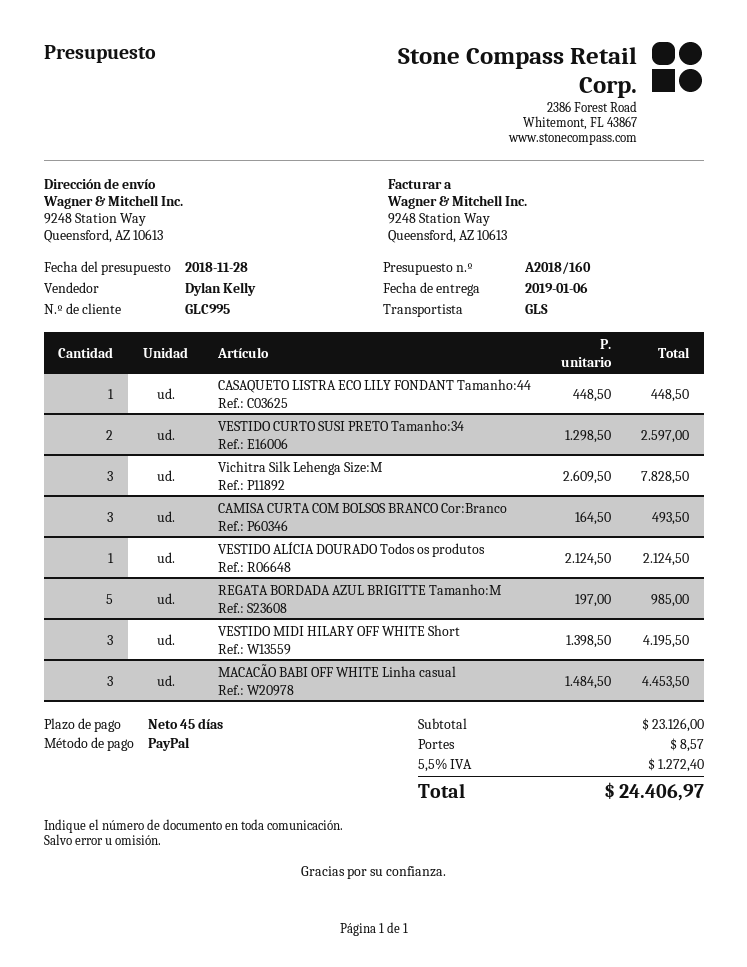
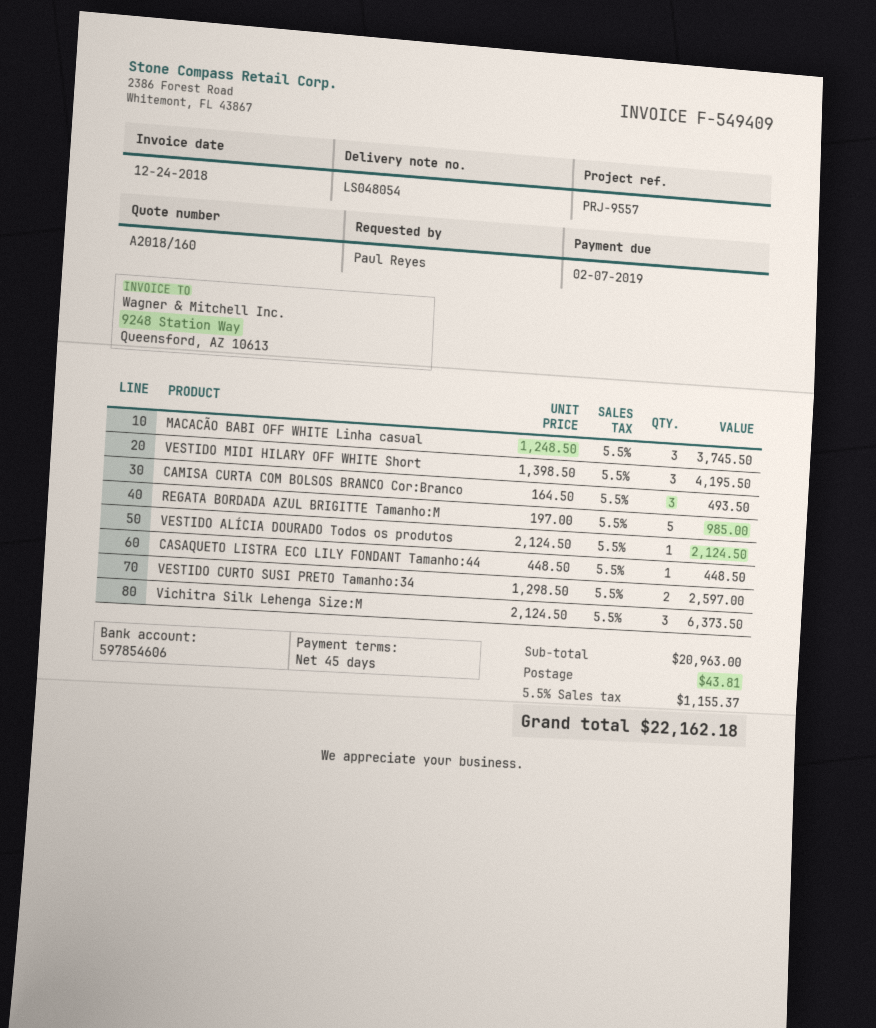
Vichitra Silk Lehenga Size:M: 3 x 2609.50 = 7828.50 -> 3 x 2124.50 = 6373.50
MACACÃO BABI OFF WHITE Linha casual: 3 x 1484.50 = 4453.50 -> 3 x 1248.50 = 3745.50
subtotal: 23126.00 -> 20963.00
shipping: 8.57 -> 43.81
tax: 5.5% = 1272.40 -> 5.5% = 1155.37
total: 24406.97 -> 22162.18

